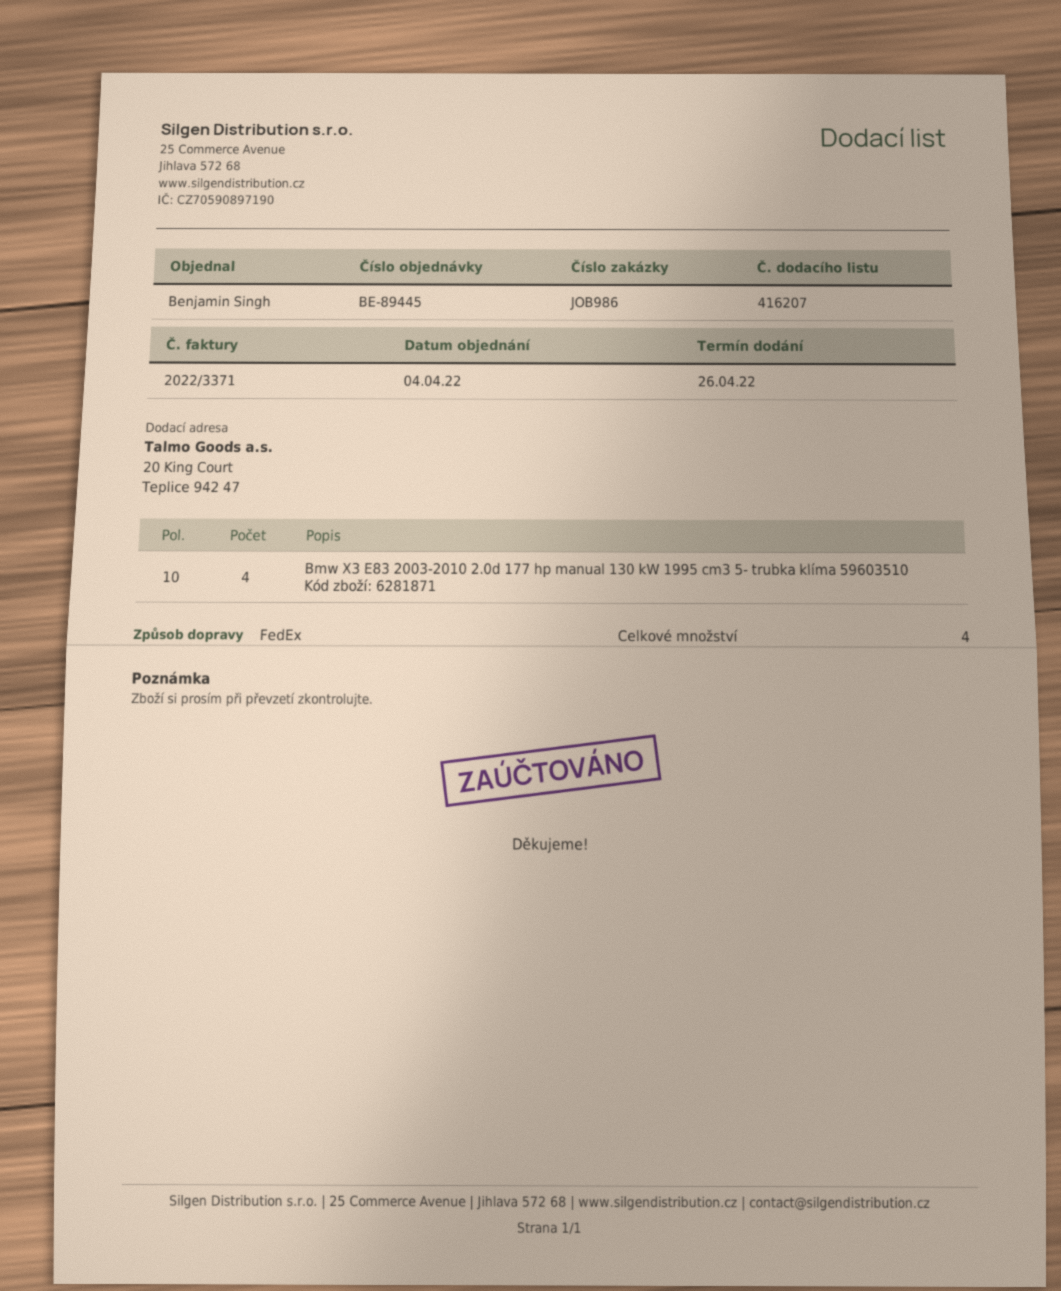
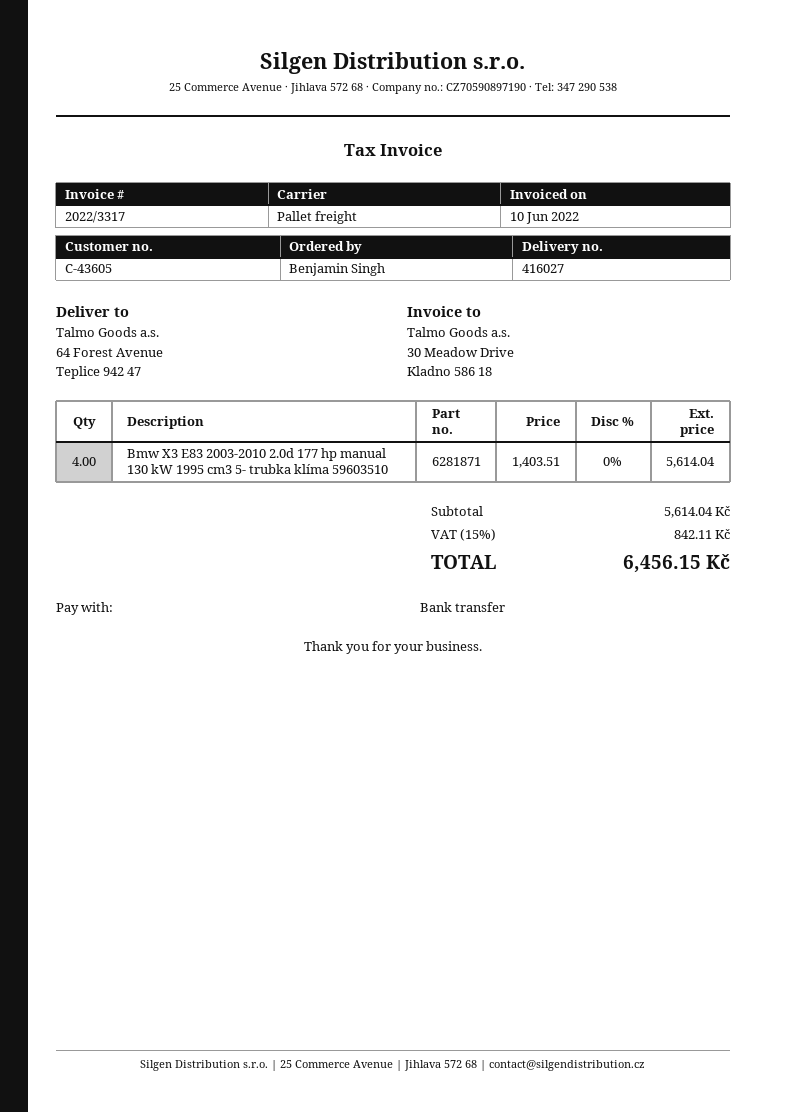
delivery note number: 416207 -> 416027
invoice number: 2022/3371 -> 2022/3317
shipping method: FedEx -> pallet freight
ship to: 20 King Court, Teplice 942 47 -> 64 Forest Avenue, Teplice 942 47

